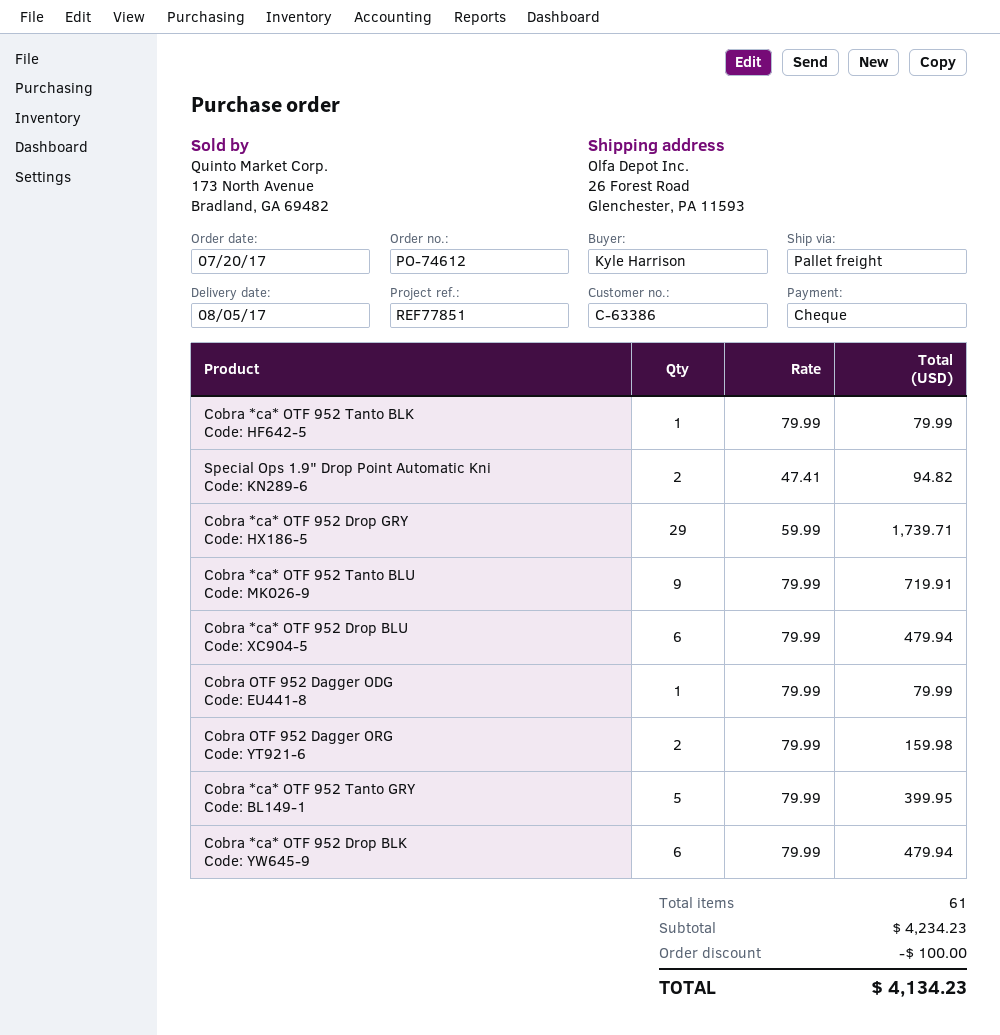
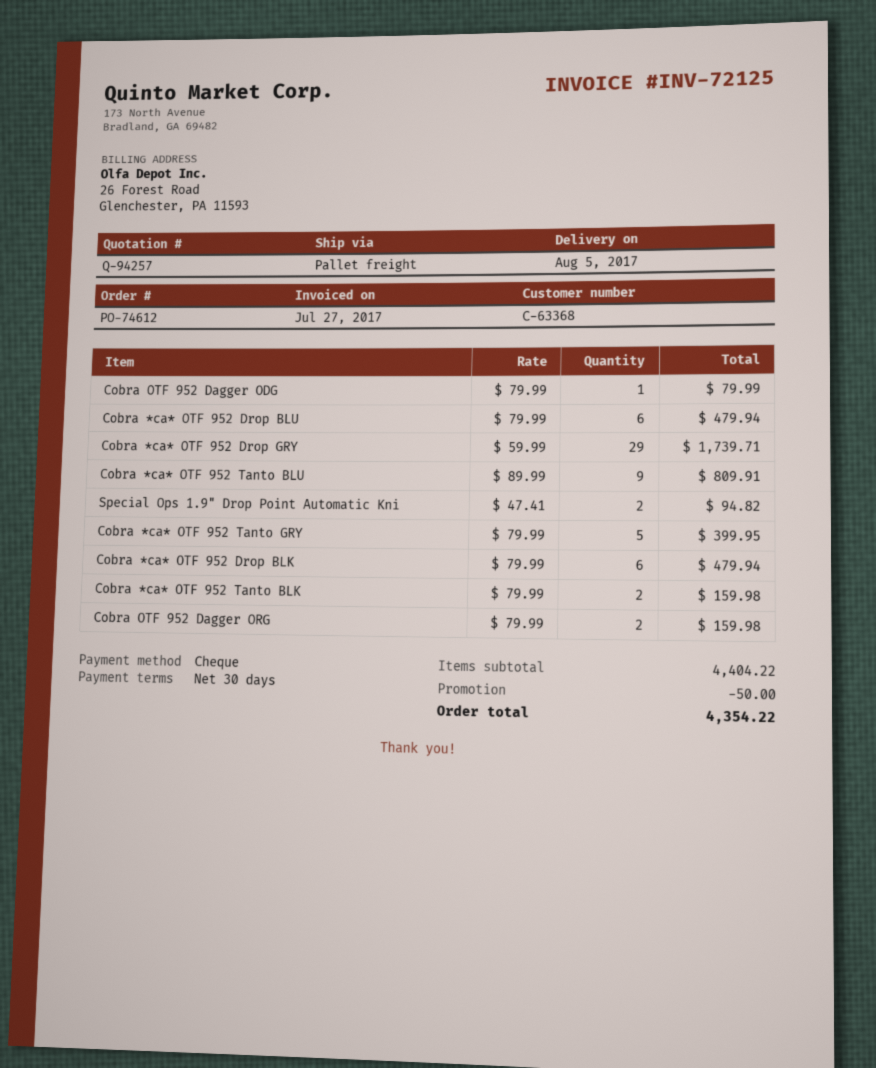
customer number: C-63386 -> C-63368
Cobra *ca* OTF 952 Tanto BLK: 1 x 79.99 = 79.99 -> 2 x 79.99 = 159.98
Cobra *ca* OTF 952 Tanto BLU: 9 x 79.99 = 719.91 -> 9 x 89.99 = 809.91
subtotal: 4234.23 -> 4404.22
discount: 100.00 -> 50.00
total: 4134.23 -> 4354.22

